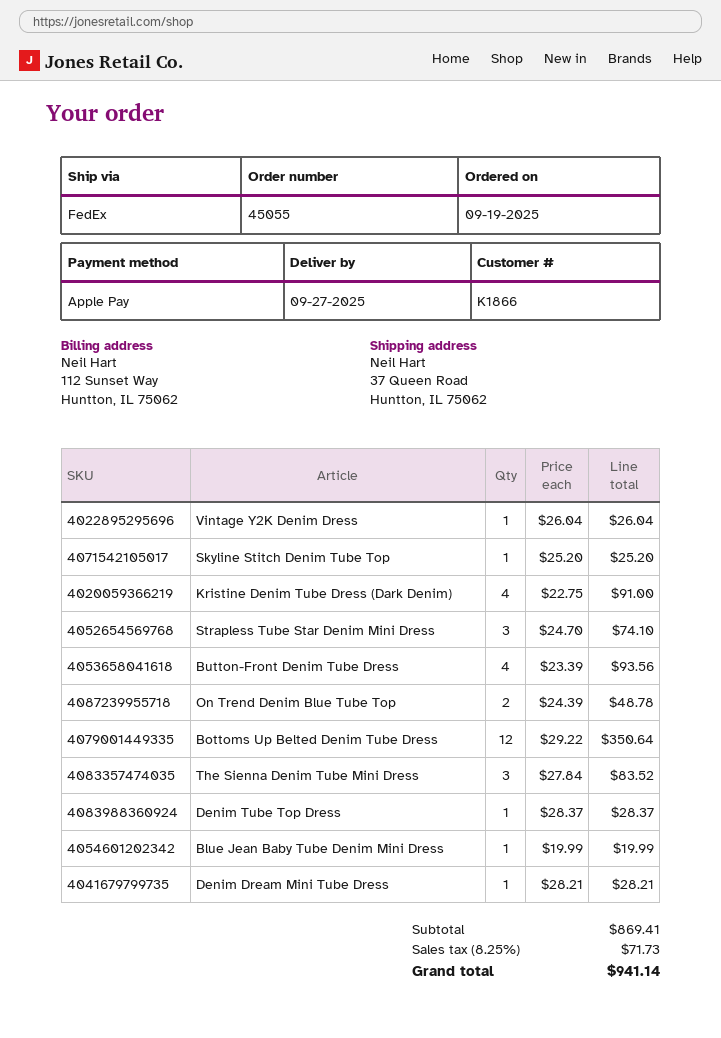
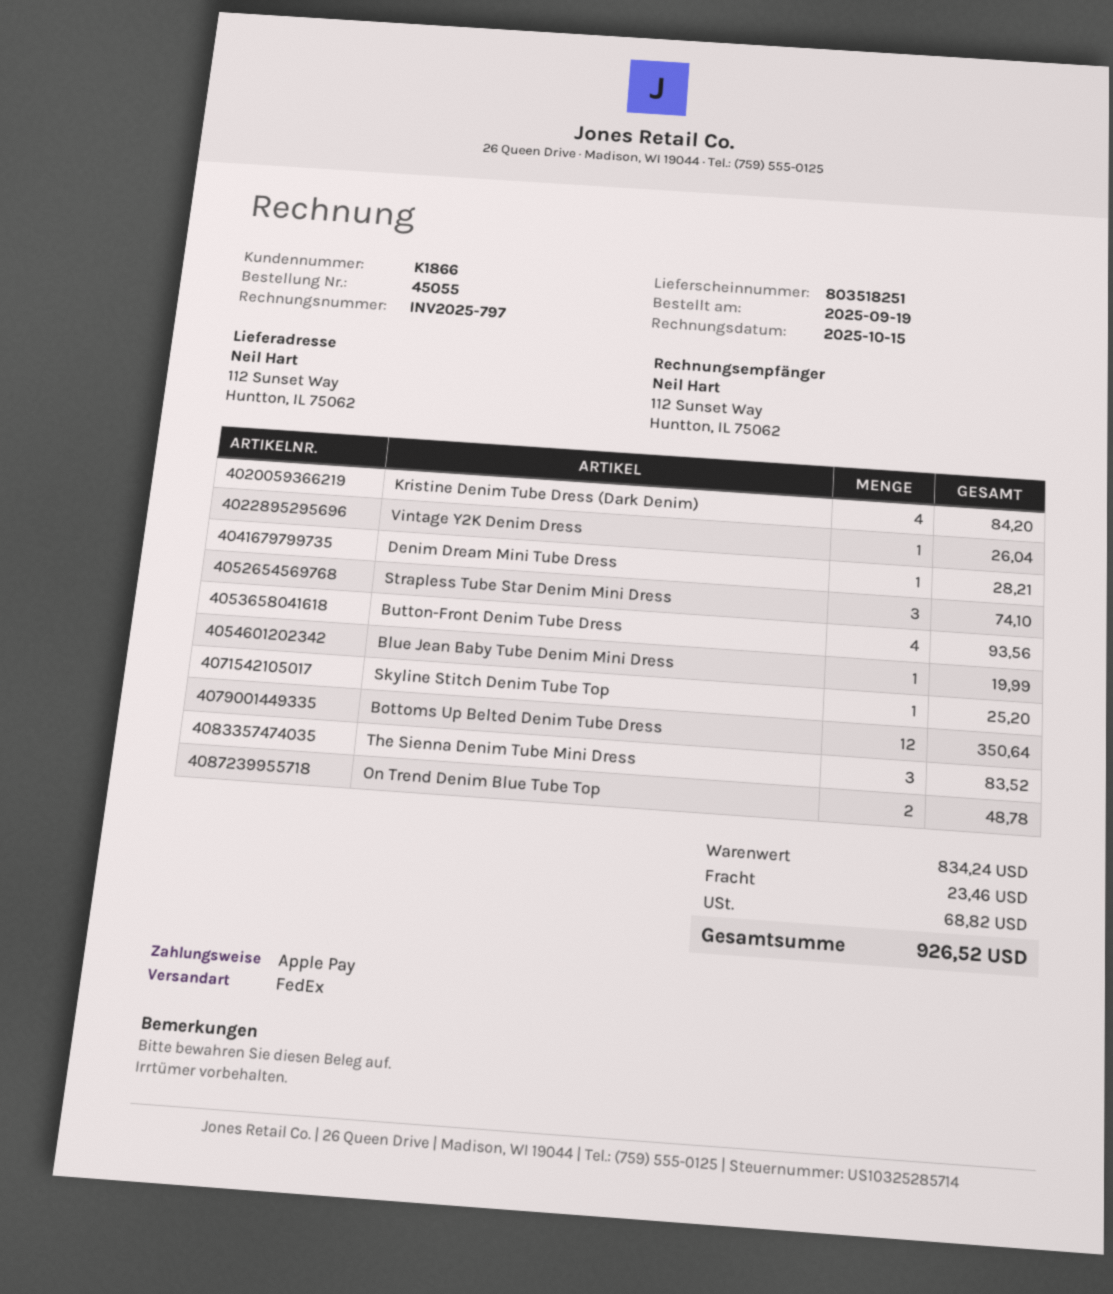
ship to: 37 Queen Road, Huntton, IL 75062 -> 112 Sunset Way, Huntton, IL 75062
Kristine Denim Tube Dress (Dark Denim): 4 for 91.00 -> 4 for 84.20
Denim Tube Top Dress: 1 for 28.37 -> none
subtotal: 869.41 -> 834.24
shipping: none -> 23.46
tax: 71.73 -> 68.82
total: 941.14 -> 926.52

